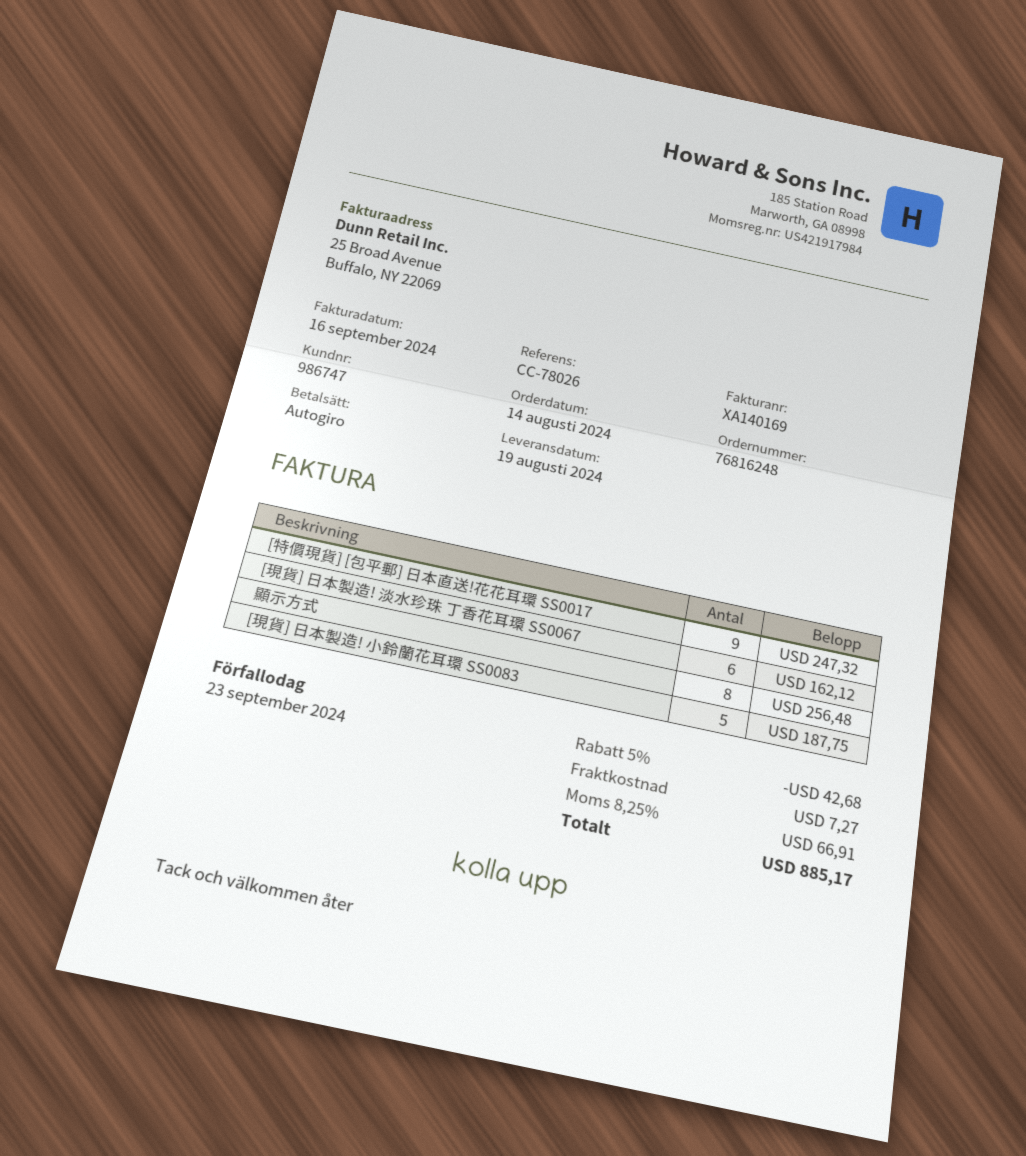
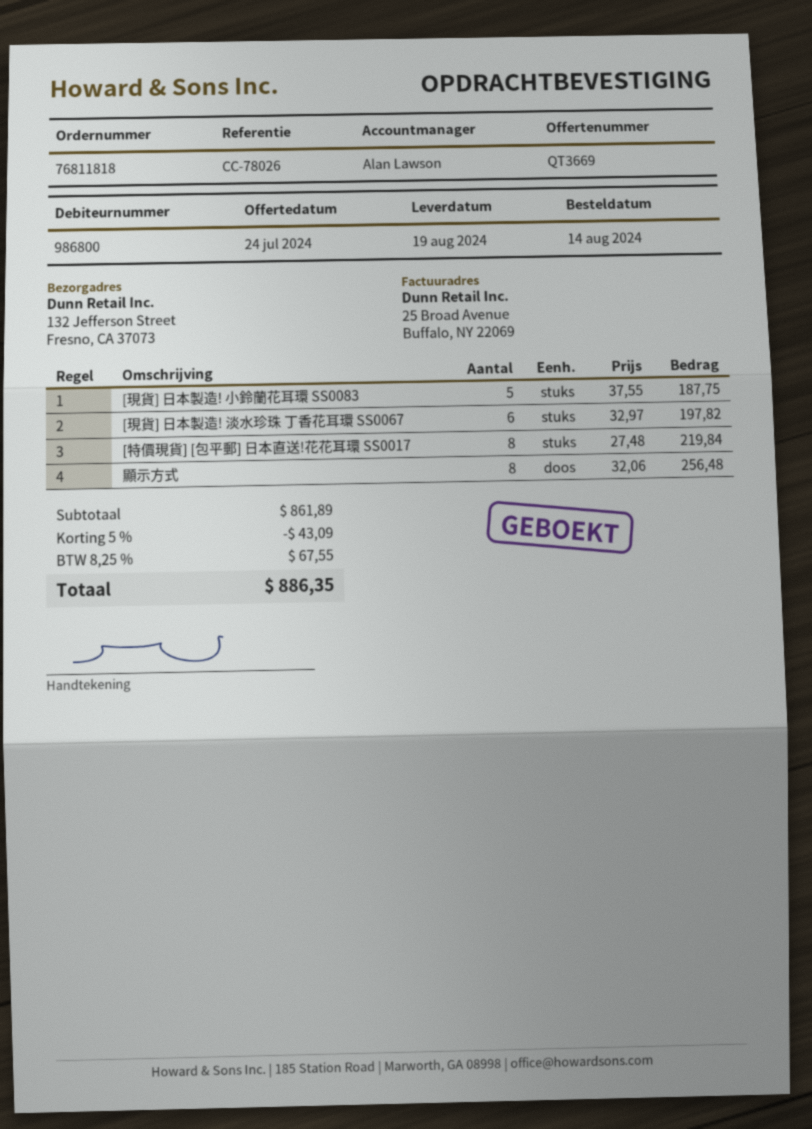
order number: 76816248 -> 76811818
customer number: 986747 -> 986800
[特價現貨] [包平郵] 日本直送!花花耳環 SS0017: 9 for 247.32 -> 8 for 219.84
[現貨] 日本製造! 淡水珍珠 丁香花耳環 SS0067: 6 for 162.12 -> 6 for 197.82
discount: 5% = 42.68 -> 5% = 43.09
shipping: 7.27 -> none
tax: 8.25% = 66.91 -> 8.25% = 67.55
total: 885.17 -> 886.35

